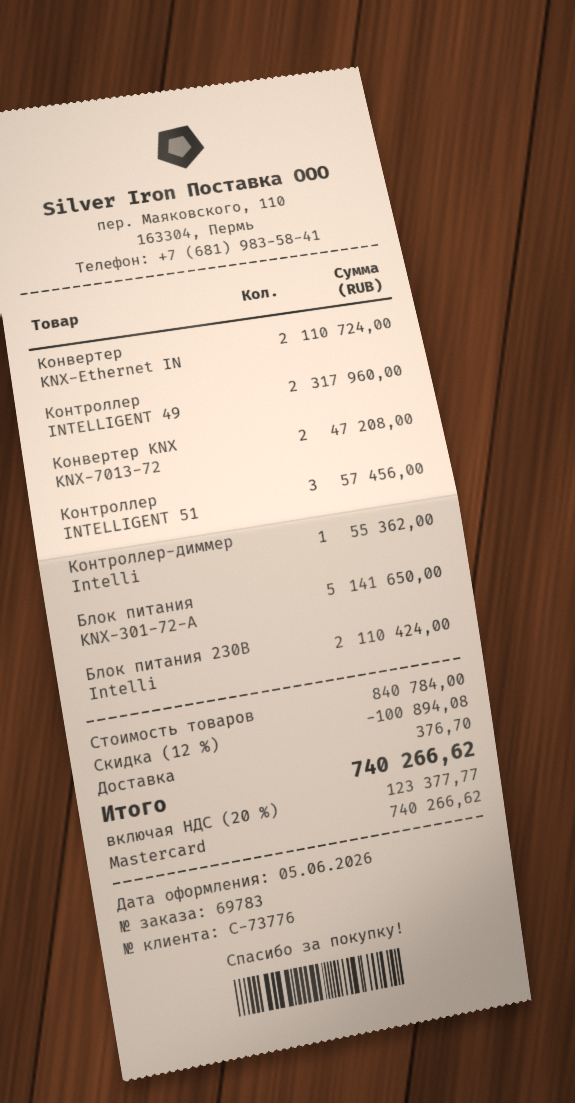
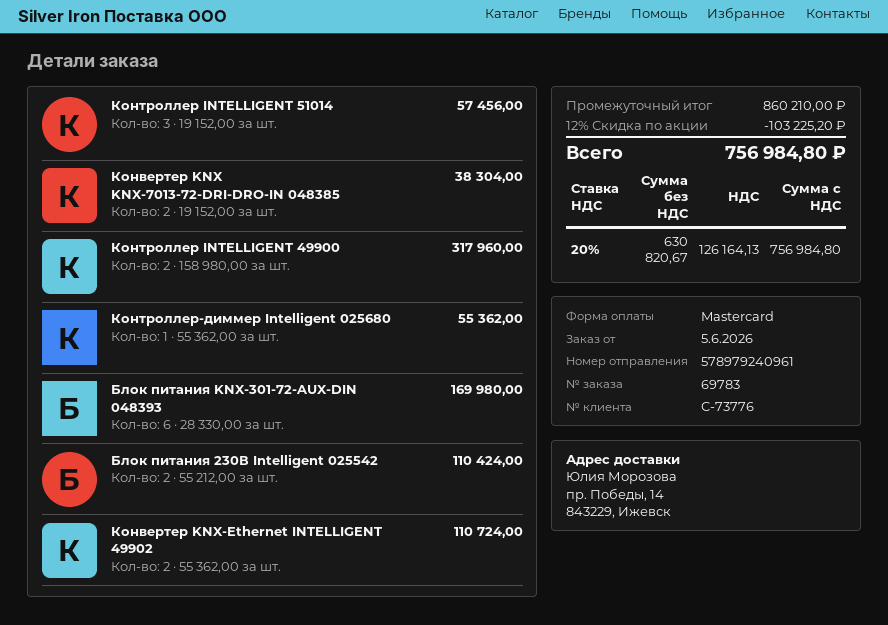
Конвертер KNX KNX-7013-72: 2 for 47208.00 -> 2 for 38304.00
Блок питания KNX-301-72-A: 5 for 141650.00 -> 6 for 169980.00
subtotal: 840784.00 -> 860210.00
discount: 12% = 100894.08 -> 12% = 103225.20
shipping: 376.70 -> none
tax: 20% = 123377.77 -> 20% = 126164.13
total: 740266.62 -> 756984.80

